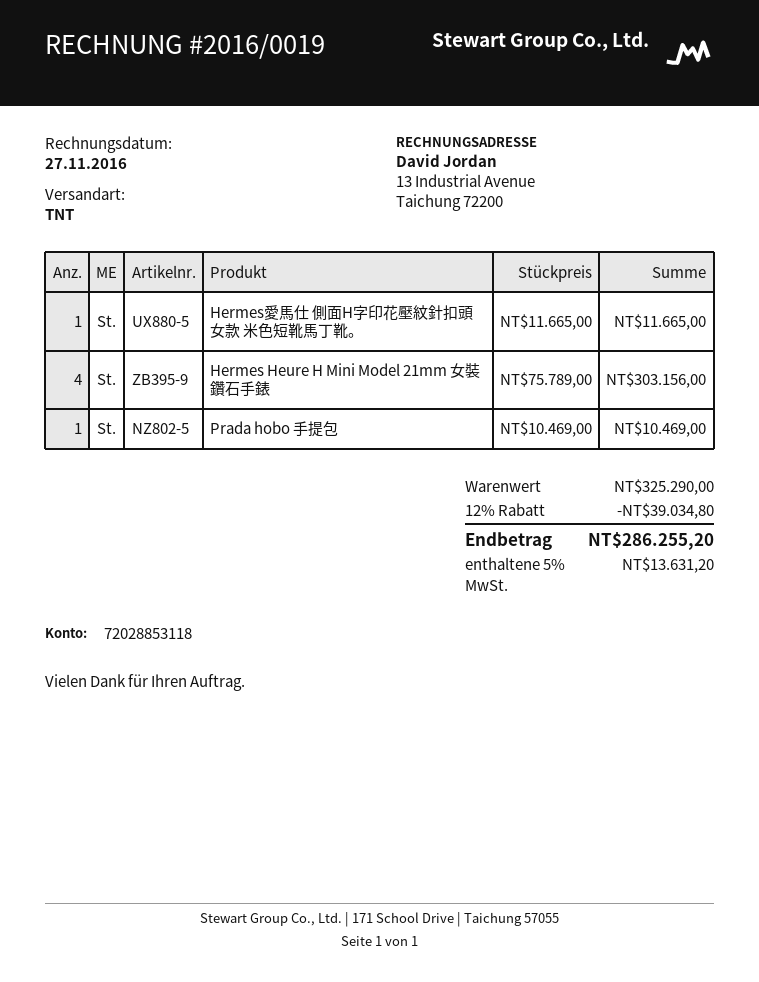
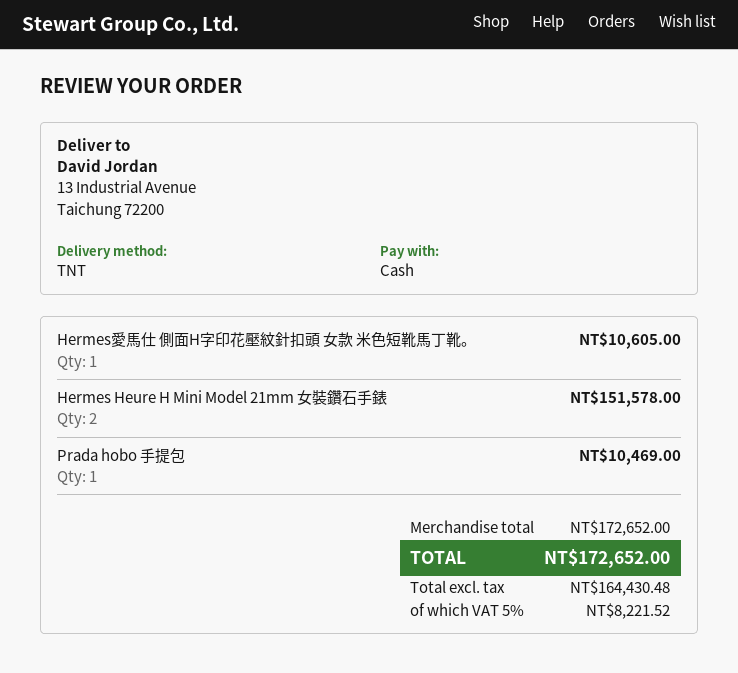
Hermes愛馬仕 側面H字印花壓紋針扣頭 女款 米色短靴馬丁靴。: 1 for 11665.00 -> 1 for 10605.00
Hermes Heure H Mini Model 21mm 女裝鑽石手錶: 4 for 303156.00 -> 2 for 151578.00
subtotal: 325290.00 -> 172652.00
discount: 12% = 39034.80 -> none
tax: 5% = 13631.20 -> 5% = 8221.52
total: 286255.20 -> 172652.00

